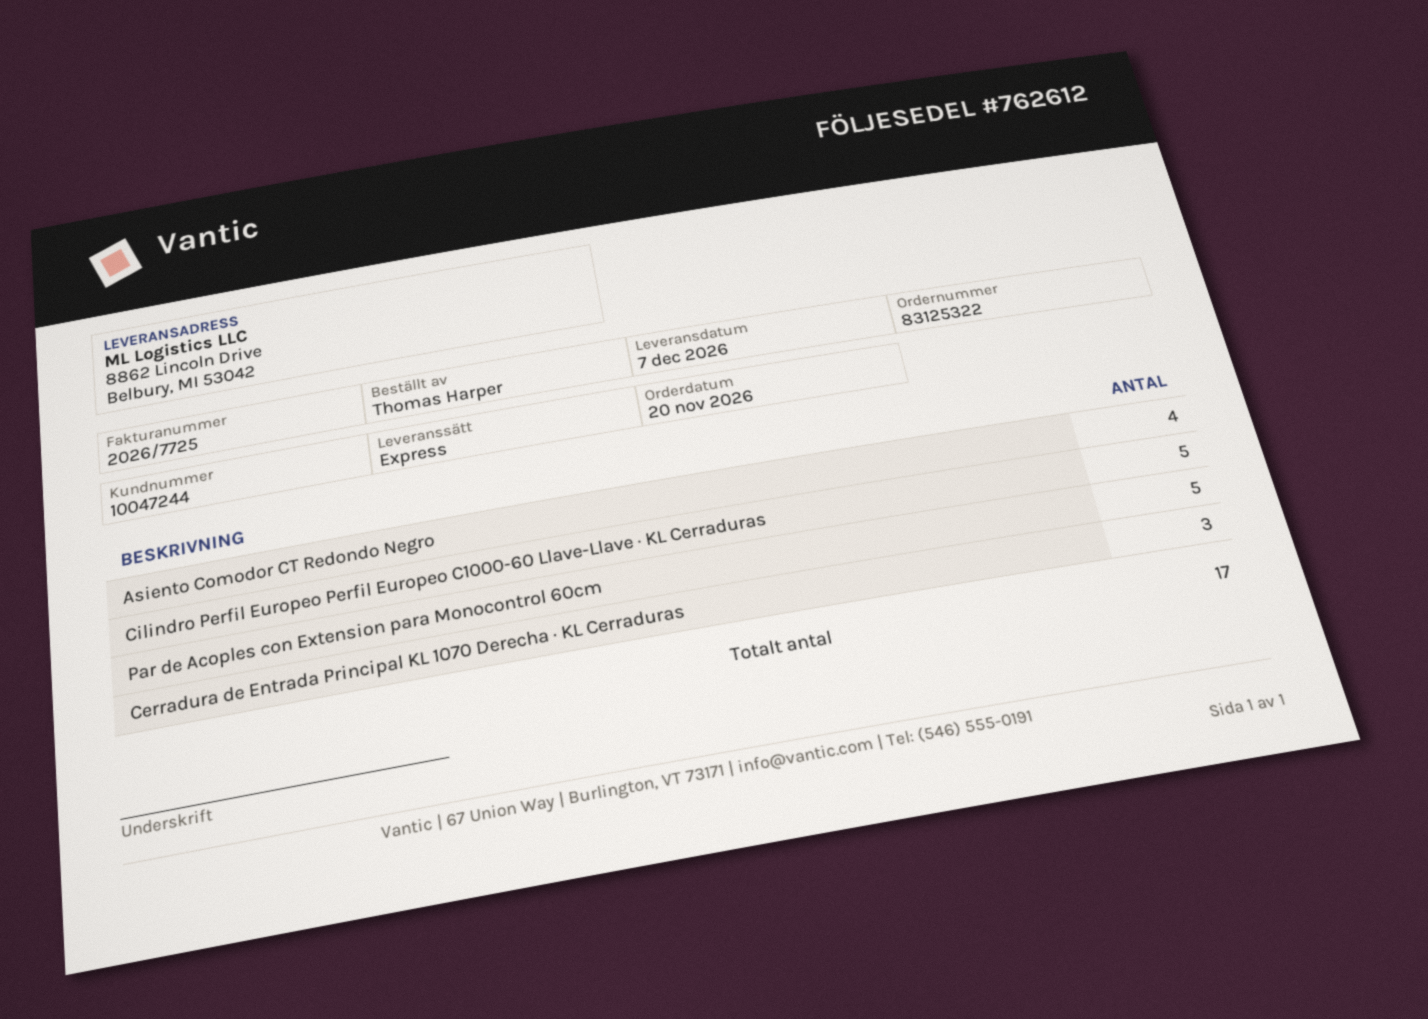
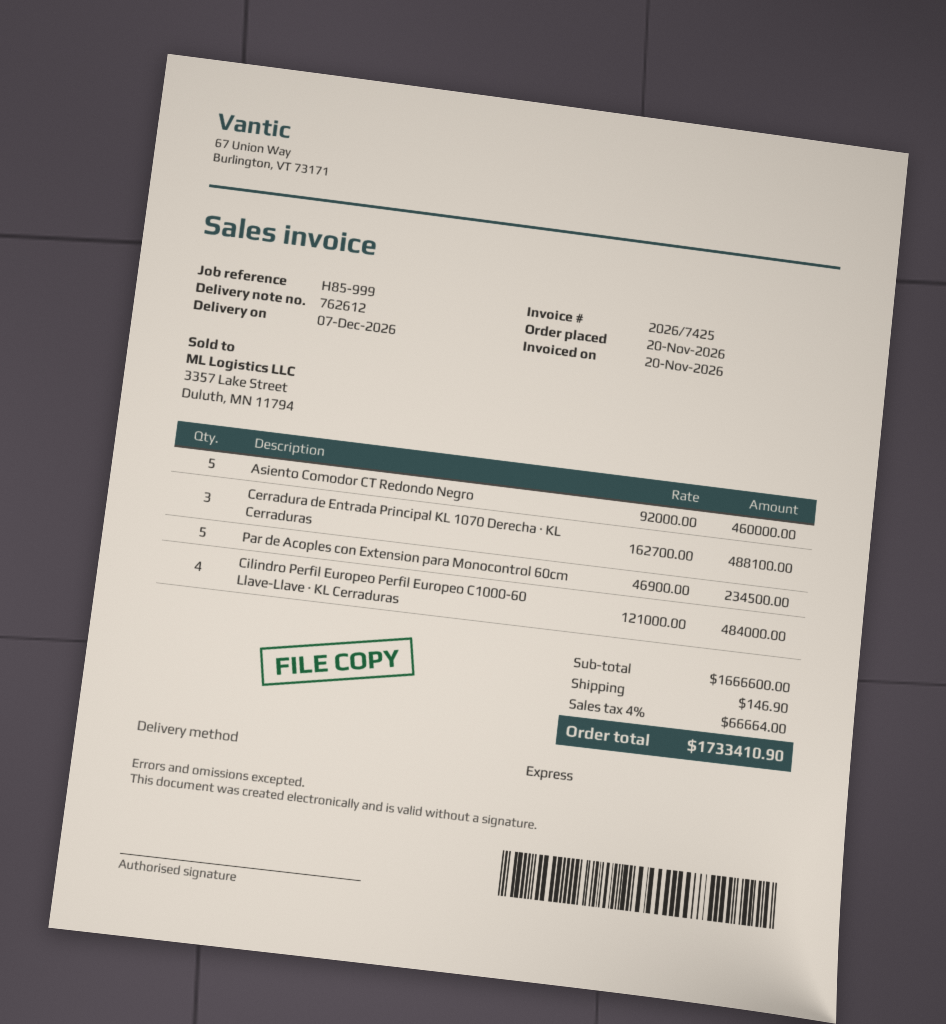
invoice number: 2026/7725 -> 2026/7425
Asiento Comodor CT Redondo Negro: 4 -> 5
Cilindro Perfil Europeo Perfil Europeo C1000-60 Llave-Llave · KL Cerraduras: 5 -> 4

